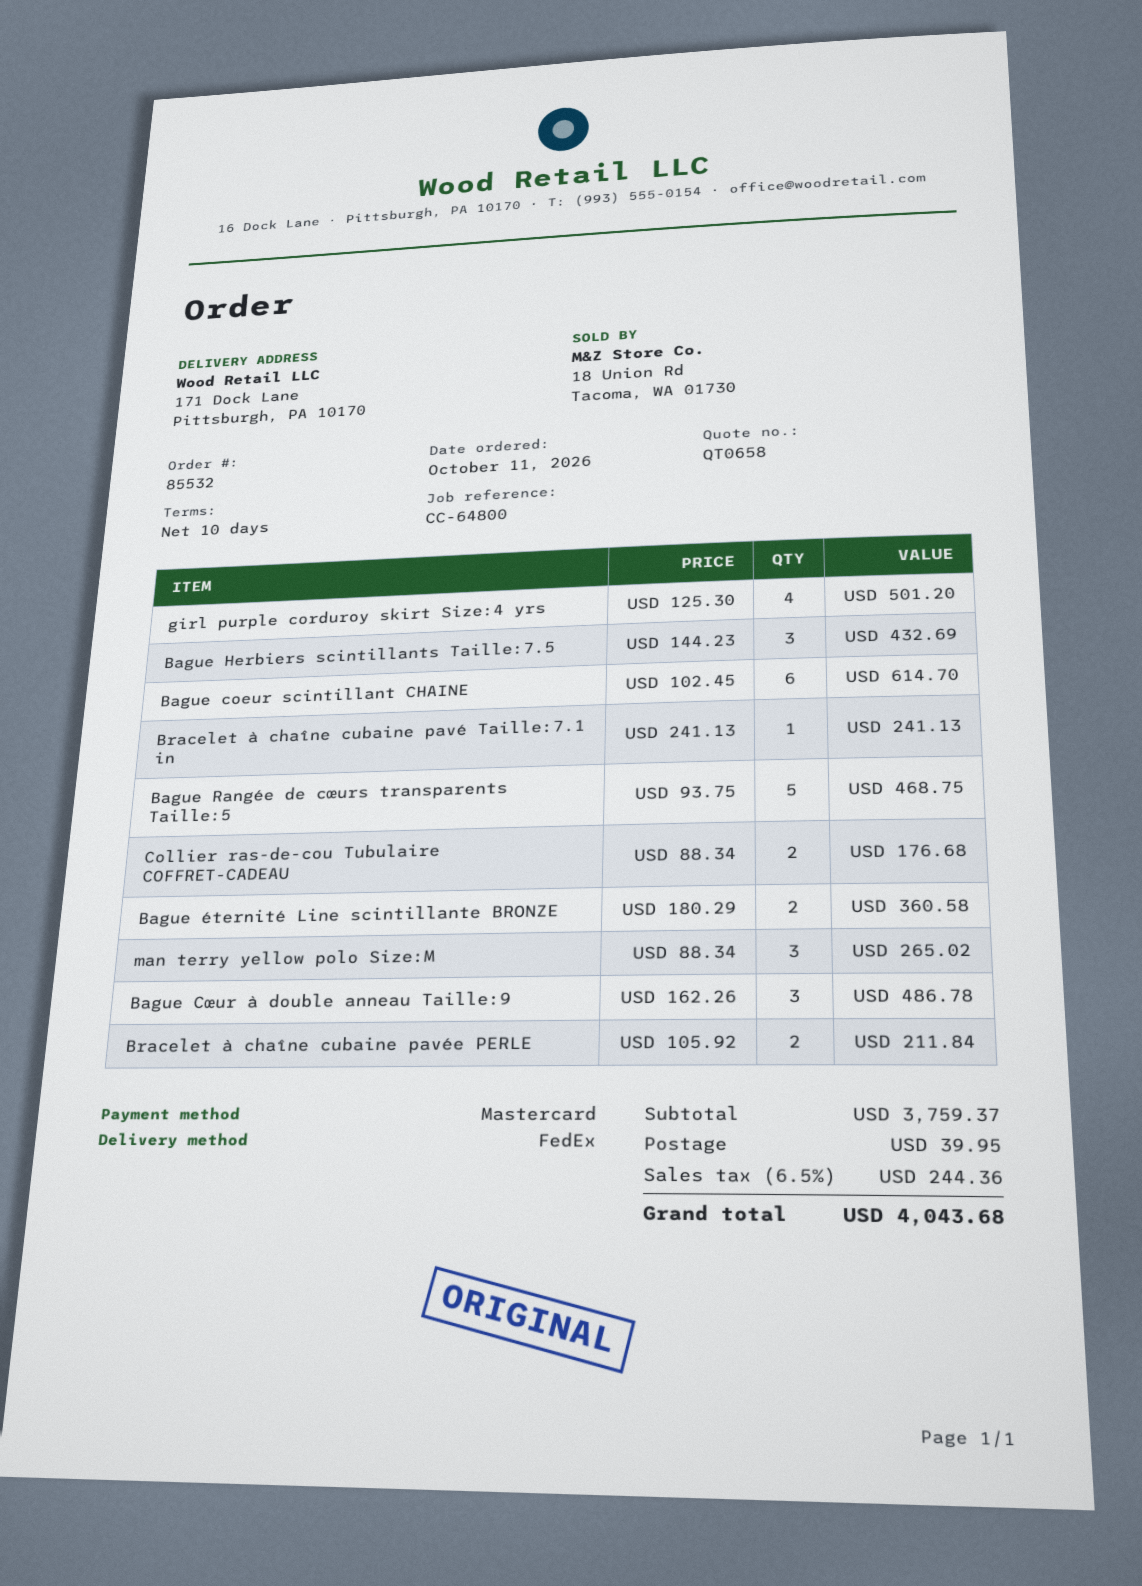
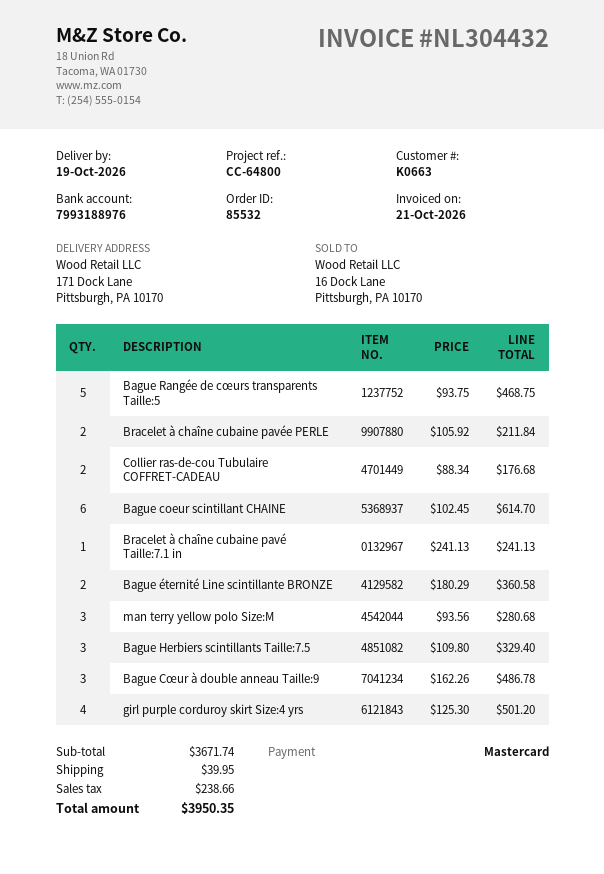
Bague Herbiers scintillants Taille:7.5: 3 x 144.23 = 432.69 -> 3 x 109.80 = 329.40
man terry yellow polo Size:M: 3 x 88.34 = 265.02 -> 3 x 93.56 = 280.68
subtotal: 3759.37 -> 3671.74
tax: 244.36 -> 238.66
total: 4043.68 -> 3950.35

